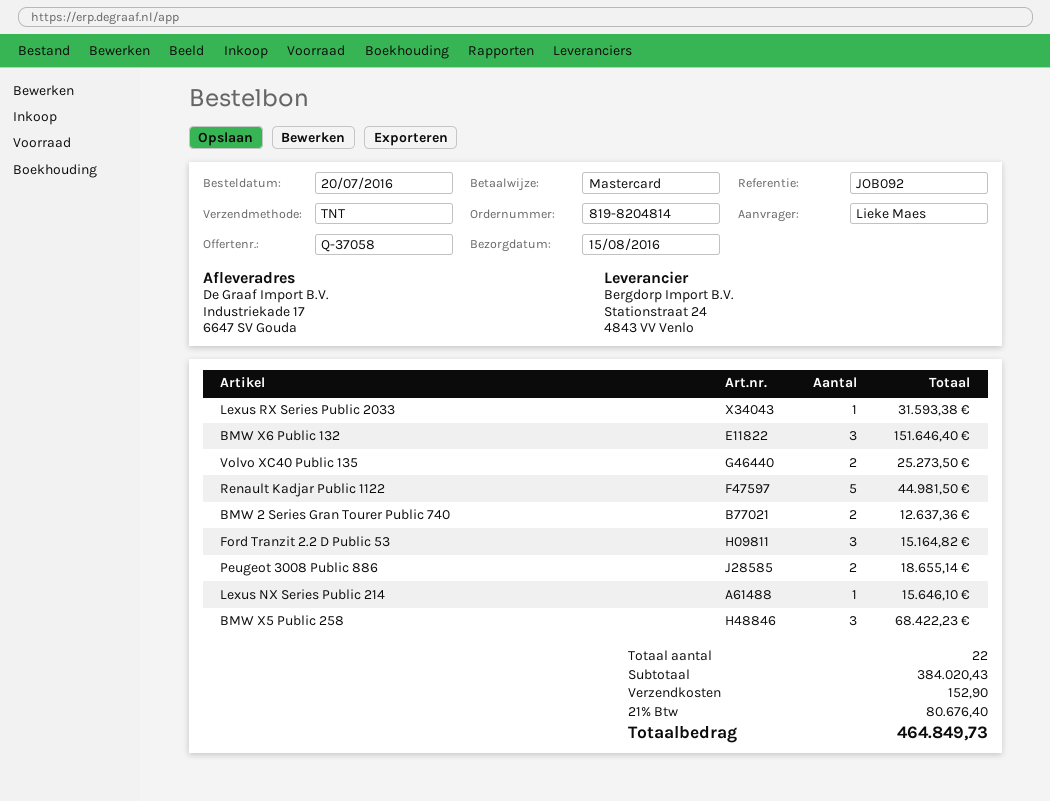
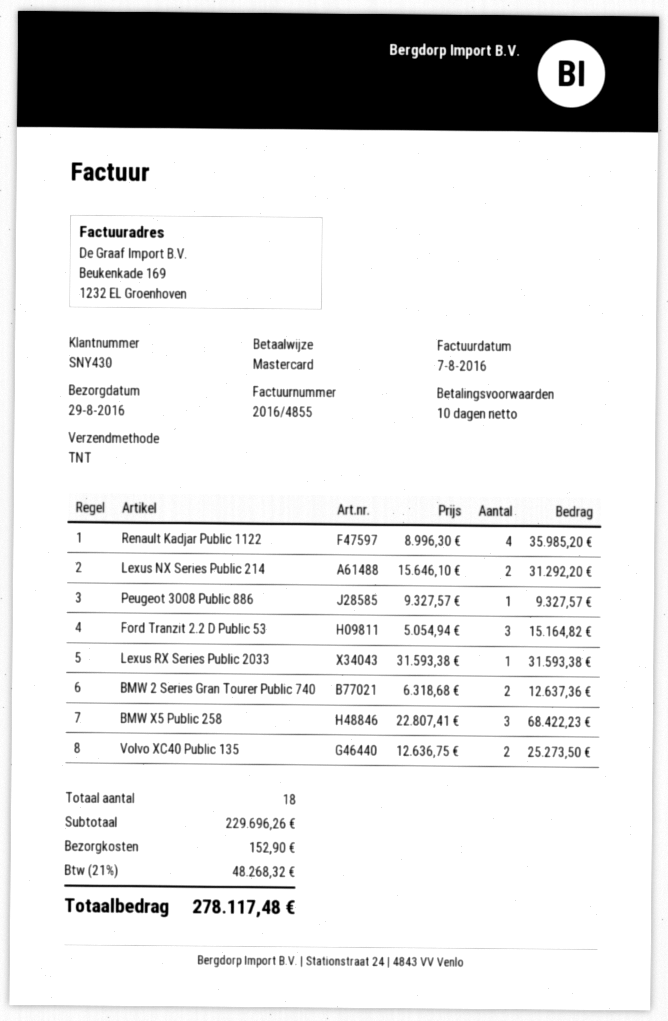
delivery date: 2016-08-15 -> 2016-08-29
BMW X6 Public 132: 3 for 151646.40 -> none
Renault Kadjar Public 1122: 5 for 44981.50 -> 4 for 35985.20
Peugeot 3008 Public 886: 2 for 18655.14 -> 1 for 9327.57
Lexus NX Series Public 214: 1 for 15646.10 -> 2 for 31292.20
total quantity: 22 -> 18
subtotal: 384020.43 -> 229696.26
tax: 21% = 80676.40 -> 21% = 48268.32
total: 464849.73 -> 278117.48

